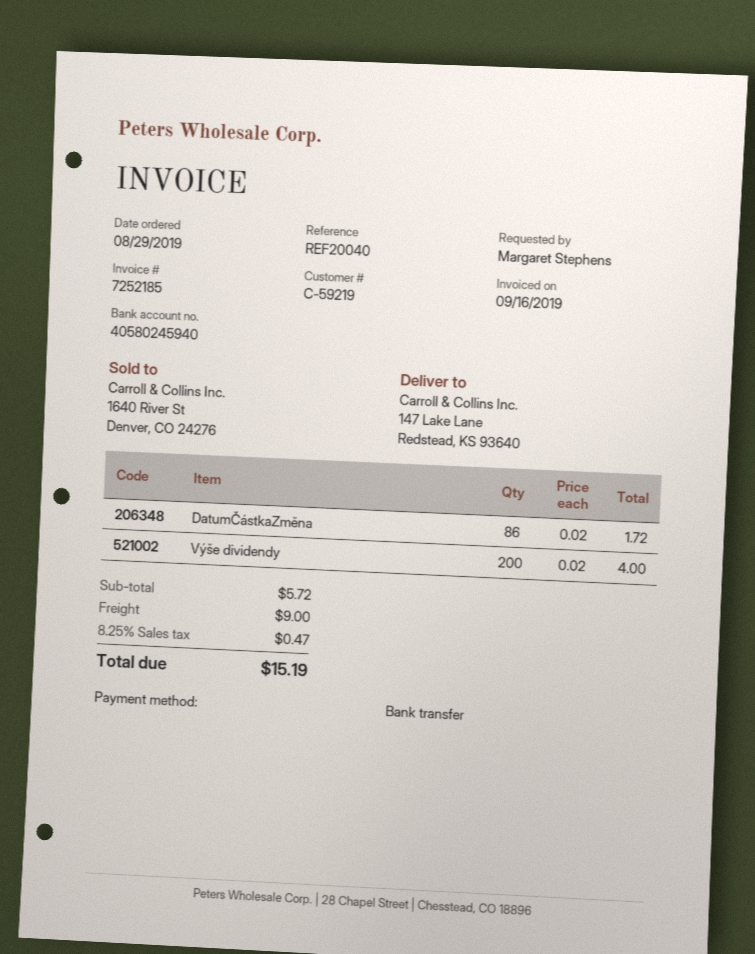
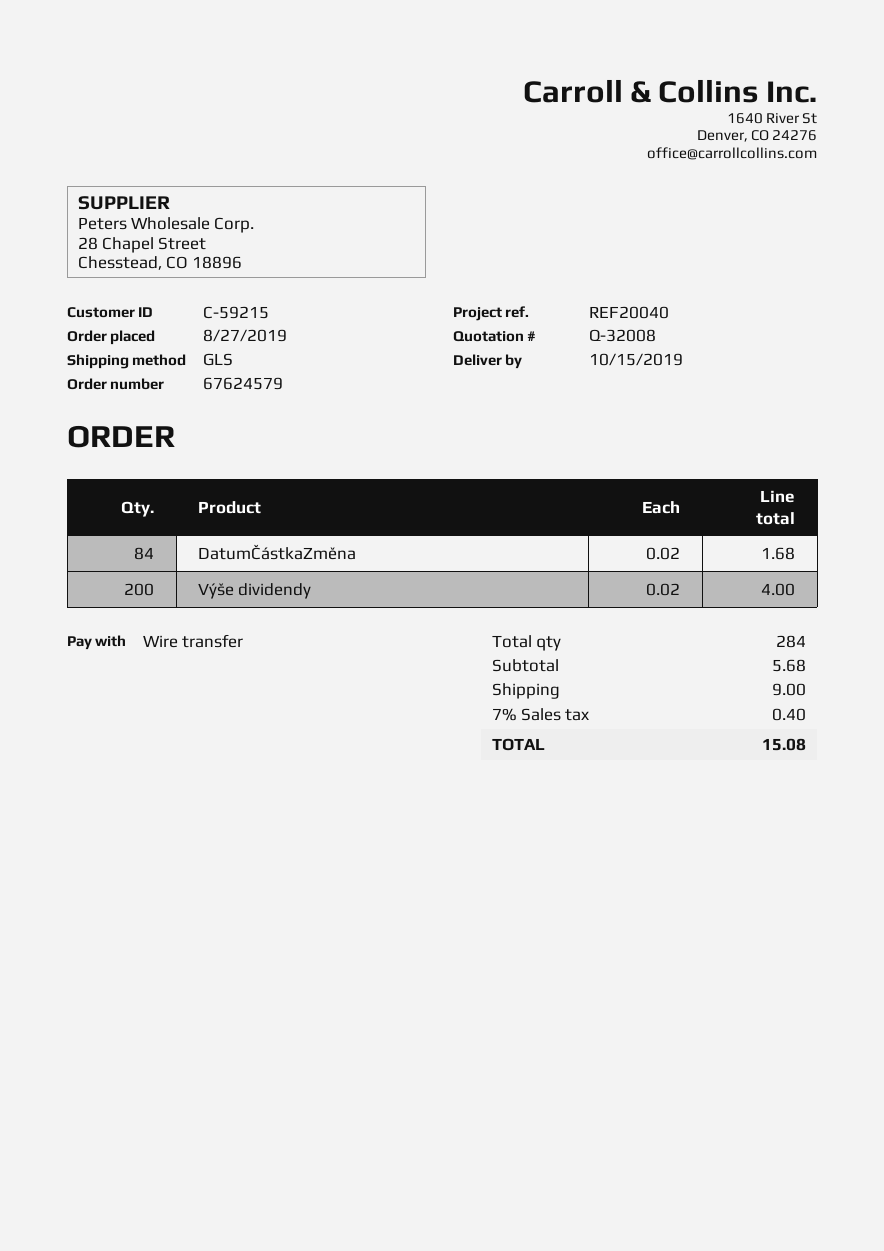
order date: 2019-08-29 -> 2019-08-27
customer number: C-59219 -> C-59215
DatumČástkaZměna: 86 x 0.02 = 1.72 -> 84 x 0.02 = 1.68
subtotal: 5.72 -> 5.68
tax: 8.25% = 0.47 -> 7% = 0.40
total: 15.19 -> 15.08

